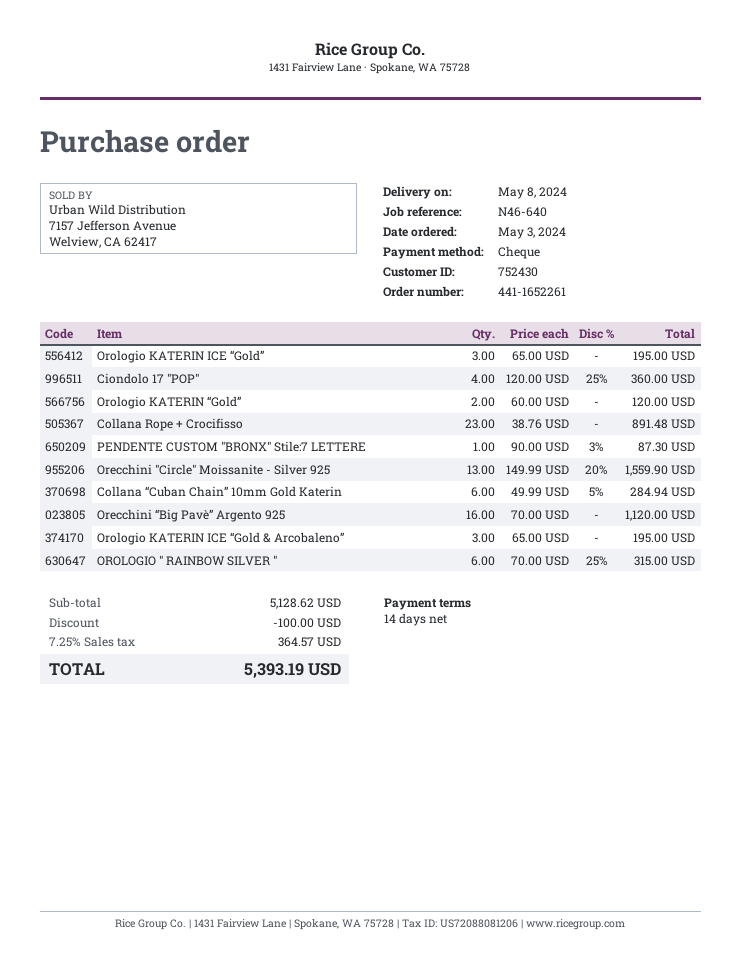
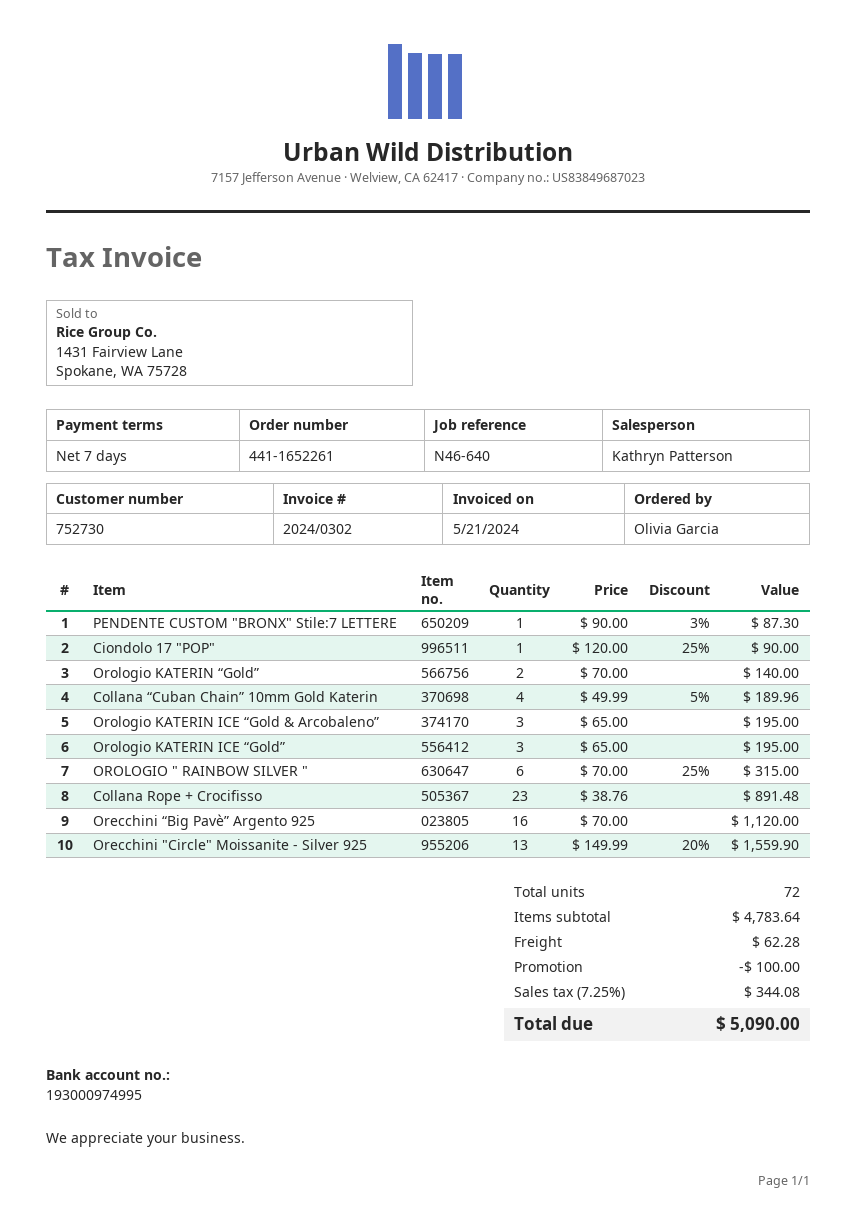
payment terms: 14 days -> 7 days
customer number: 752430 -> 752730
Ciondolo 17 "POP": 4 x 120.00 - 25% = 360.00 -> 1 x 120.00 - 25% = 90.00
Orologio KATERIN “Gold”: 2 x 60.00 = 120.00 -> 2 x 70.00 = 140.00
Collana “Cuban Chain” 10mm Gold Katerin: 6 x 49.99 - 5% = 284.94 -> 4 x 49.99 - 5% = 189.96
subtotal: 5128.62 -> 4783.64
shipping: none -> 62.28
tax: 7.25% = 364.57 -> 7.25% = 344.08
total: 5393.19 -> 5090.00

